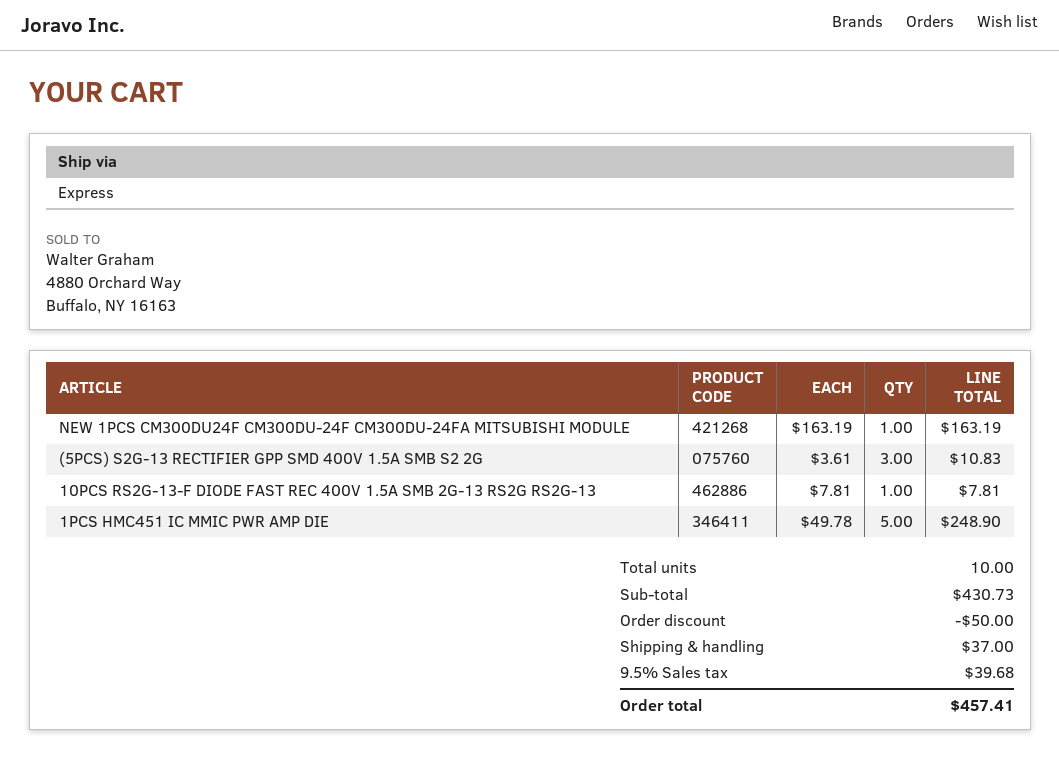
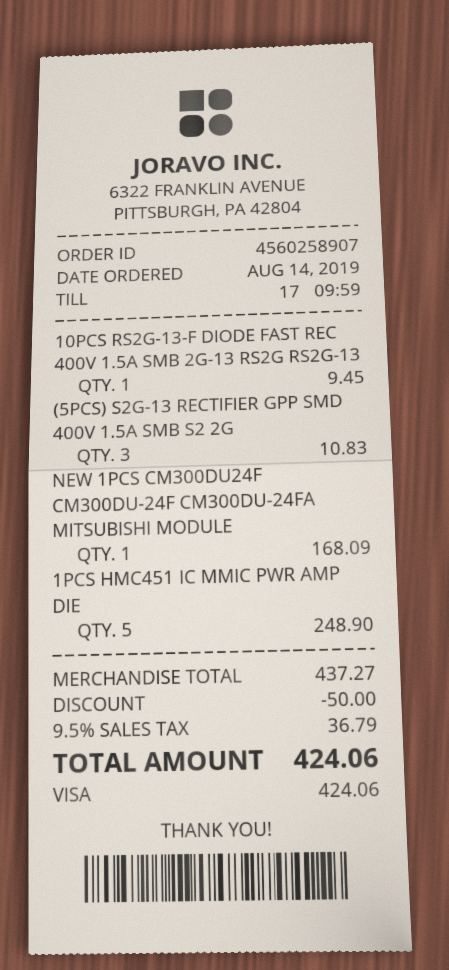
NEW 1PCS CM300DU24F CM300DU-24F CM300DU-24FA MITSUBISHI MODULE: 1 for 163.19 -> 1 for 168.09
10PCS RS2G-13-F DIODE FAST REC 400V 1.5A SMB 2G-13 RS2G RS2G-13: 1 for 7.81 -> 1 for 9.45
subtotal: 430.73 -> 437.27
shipping: 37.00 -> none
tax: 9.5% = 39.68 -> 9.5% = 36.79
total: 457.41 -> 424.06

